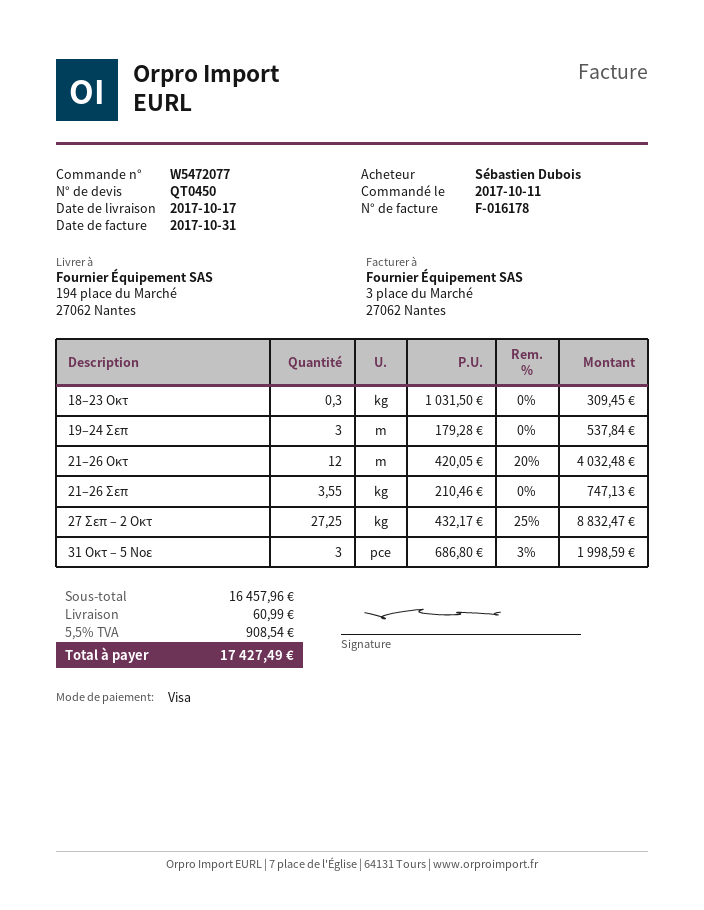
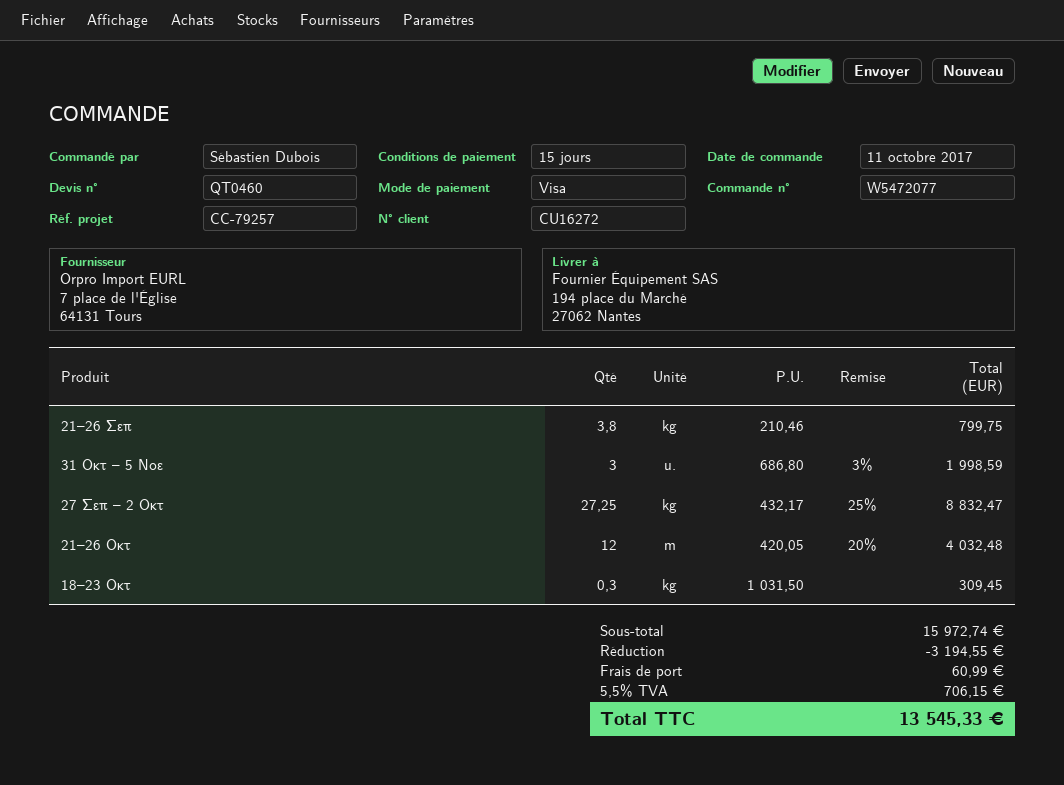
quote number: QT0450 -> QT0460
19–24 Σεπ: 3 x 179.28 = 537.84 -> none
21–26 Σεπ: 3.55 x 210.46 = 747.13 -> 3.8 x 210.46 = 799.75
subtotal: 16457.96 -> 15972.74
discount: none -> 3194.55
tax: 5.5% = 908.54 -> 5.5% = 706.15
total: 17427.49 -> 13545.33

